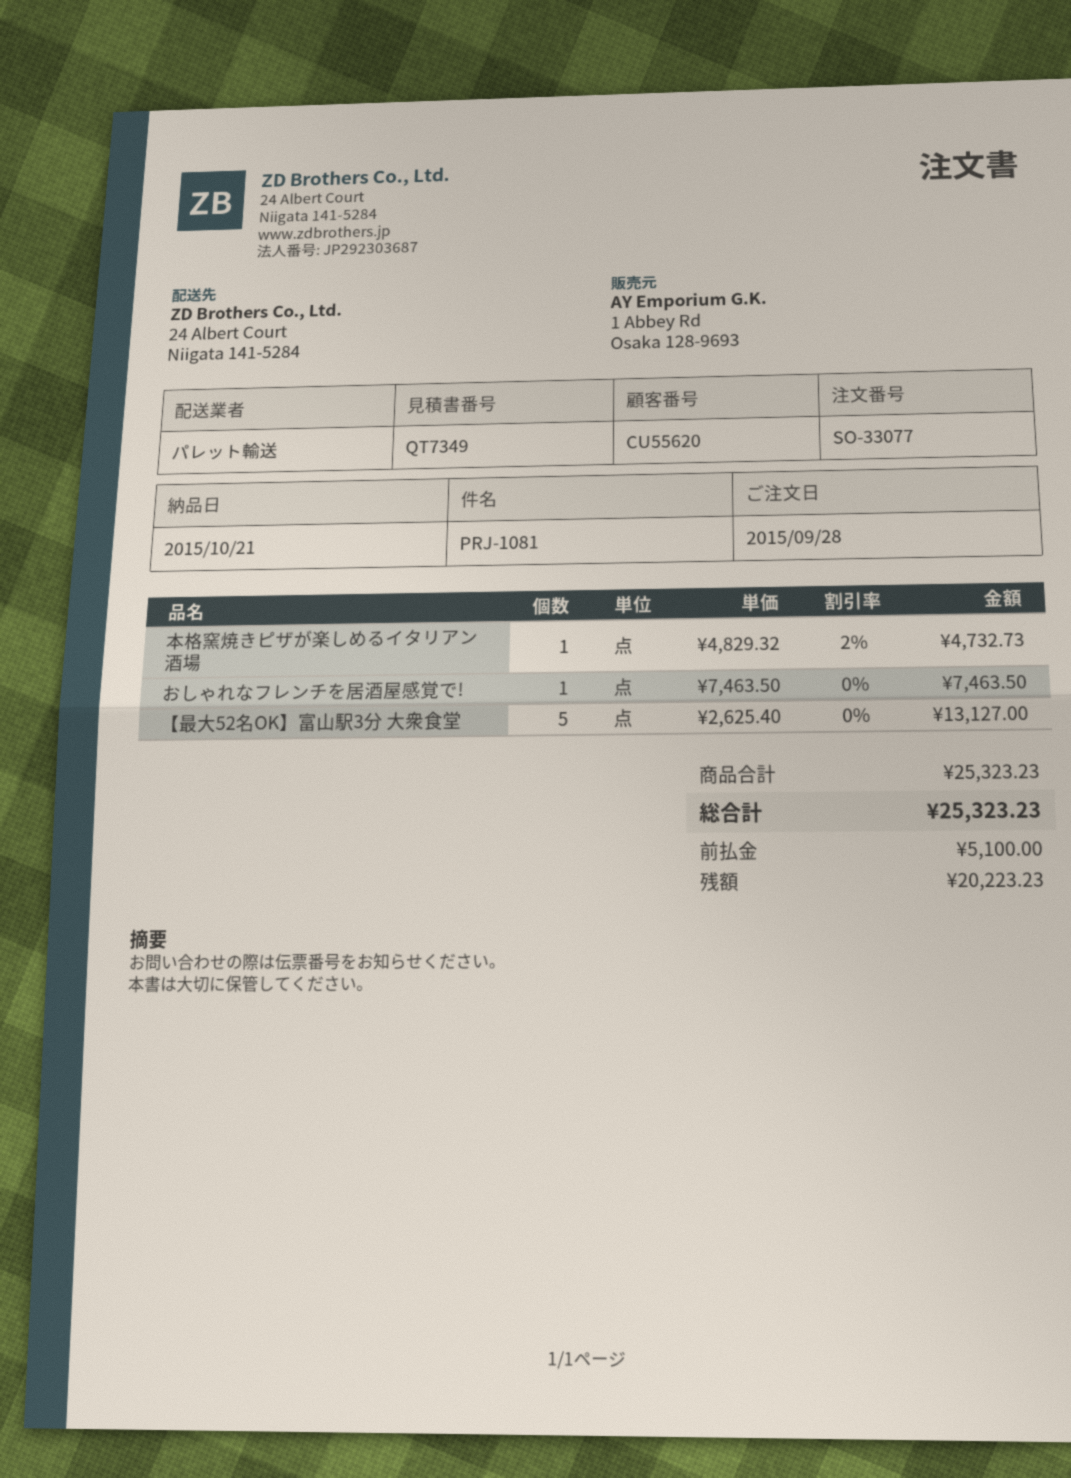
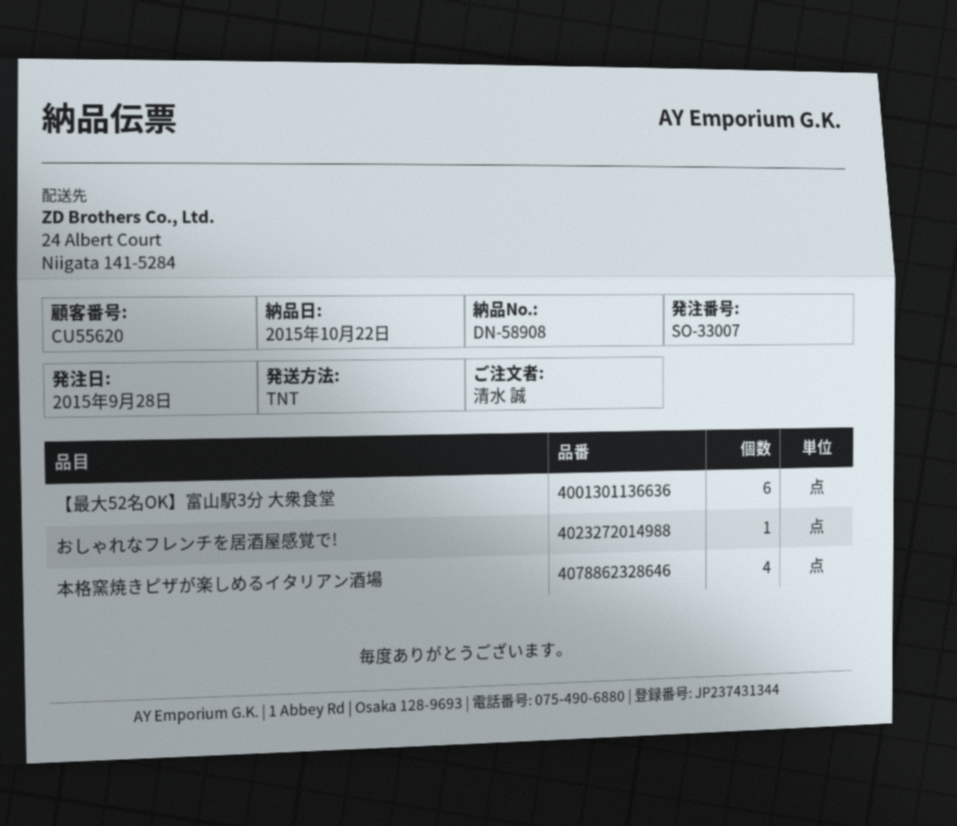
order number: SO-33077 -> SO-33007
delivery date: 2015-10-21 -> 2015-10-22
shipping method: pallet freight -> TNT
本格窯焼きピザが楽しめるイタリアン酒場: 1 -> 4
【最大52名OK】富山駅3分 大衆食堂: 5 -> 6

